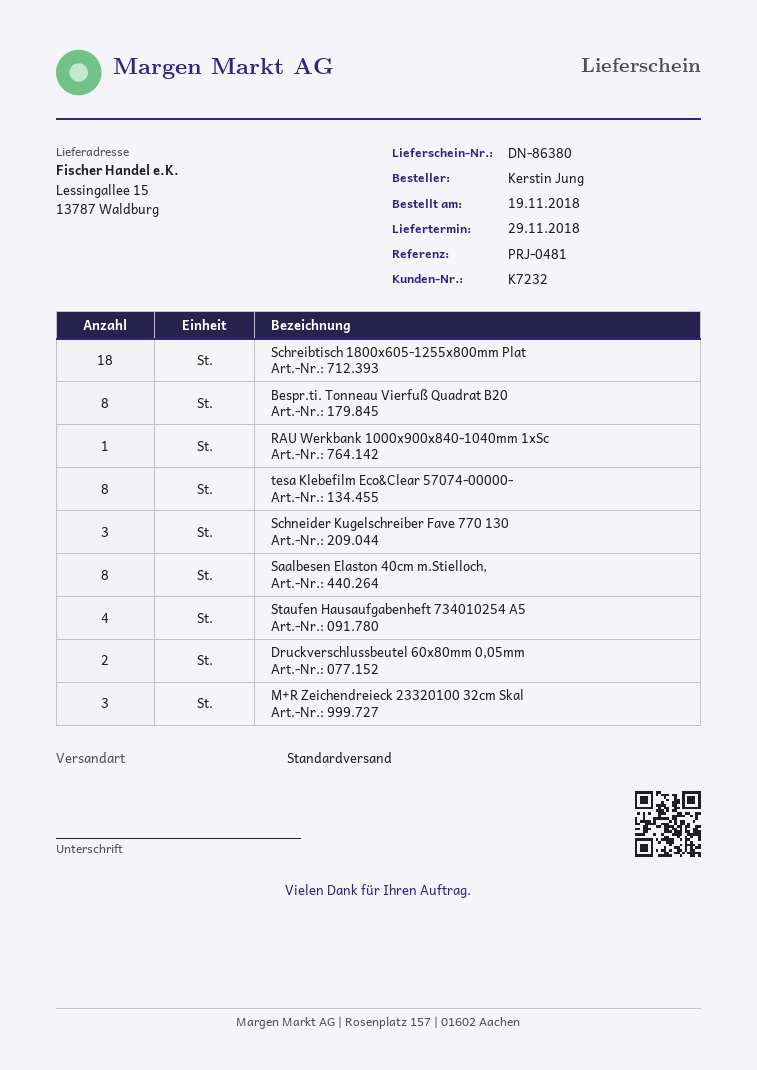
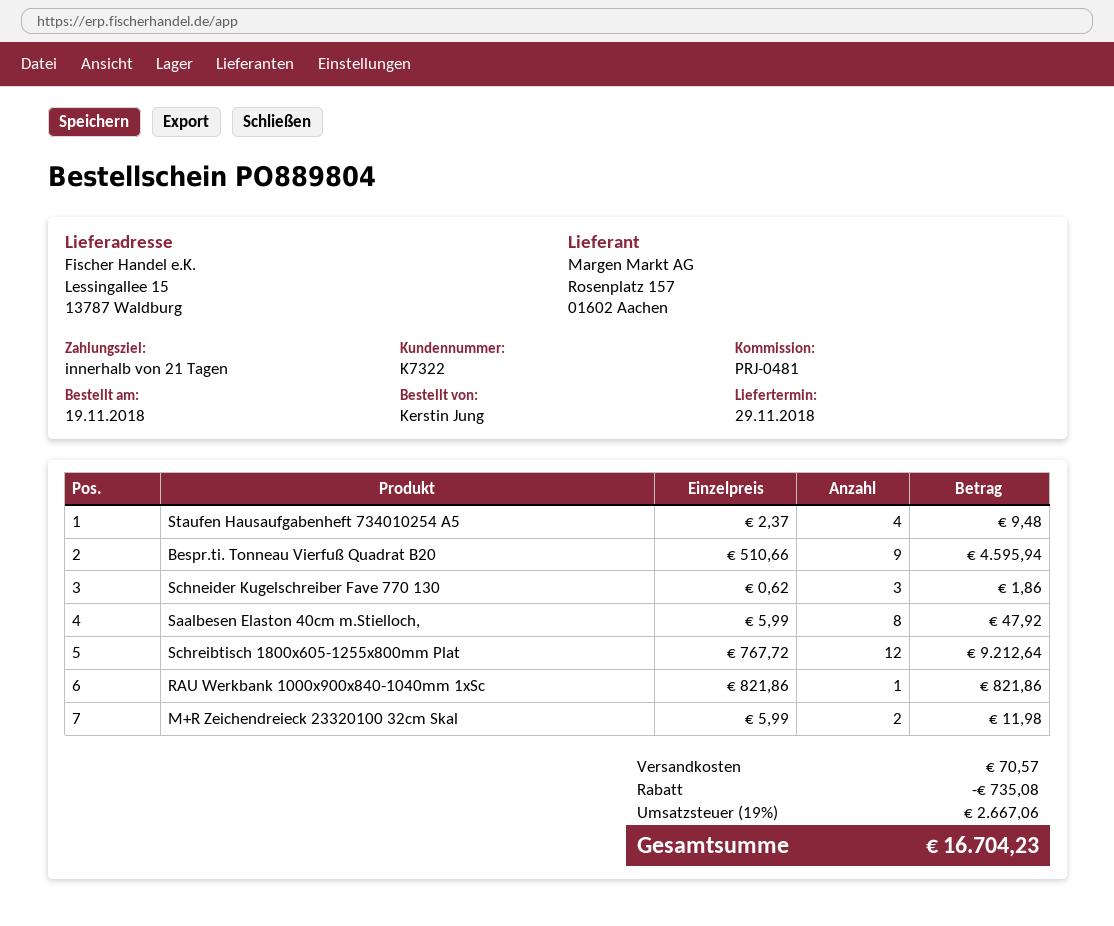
customer number: K7232 -> K7322
Schreibtisch 1800x605-1255x800mm Plat: 18 -> 12
Bespr.ti. Tonneau Vierfuß Quadrat B20: 8 -> 9
tesa Klebefilm Eco&Clear 57074-00000-: 8 -> none
Druckverschlussbeutel 60x80mm 0,05mm: 2 -> none
M+R Zeichendreieck 23320100 32cm Skal: 3 -> 2

